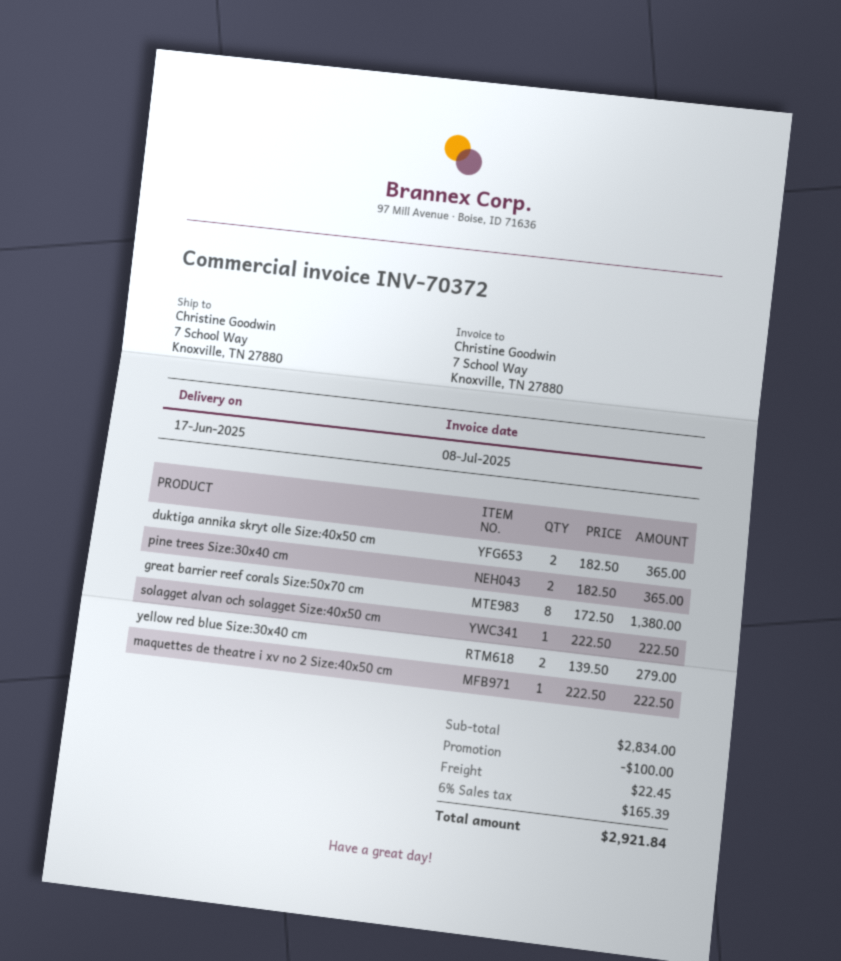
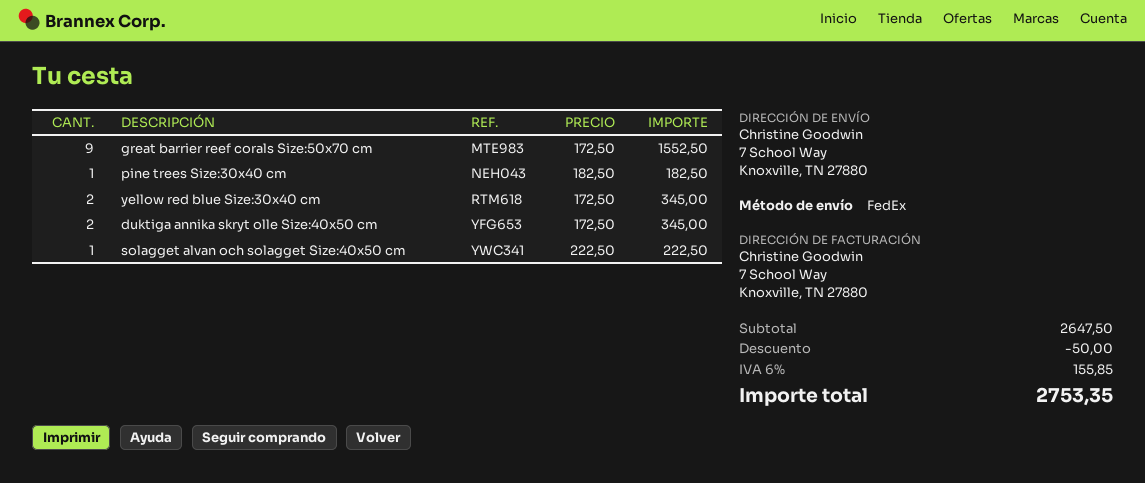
duktiga annika skryt olle Size:40x50 cm: 2 x 182.50 = 365.00 -> 2 x 172.50 = 345.00
pine trees Size:30x40 cm: 2 x 182.50 = 365.00 -> 1 x 182.50 = 182.50
great barrier reef corals Size:50x70 cm: 8 x 172.50 = 1380.00 -> 9 x 172.50 = 1552.50
yellow red blue Size:30x40 cm: 2 x 139.50 = 279.00 -> 2 x 172.50 = 345.00
maquettes de theatre i xv no 2 Size:40x50 cm: 1 x 222.50 = 222.50 -> none
subtotal: 2834.00 -> 2647.50
discount: 100.00 -> 50.00
shipping: 22.45 -> none
tax: 6% = 165.39 -> 6% = 155.85
total: 2921.84 -> 2753.35

